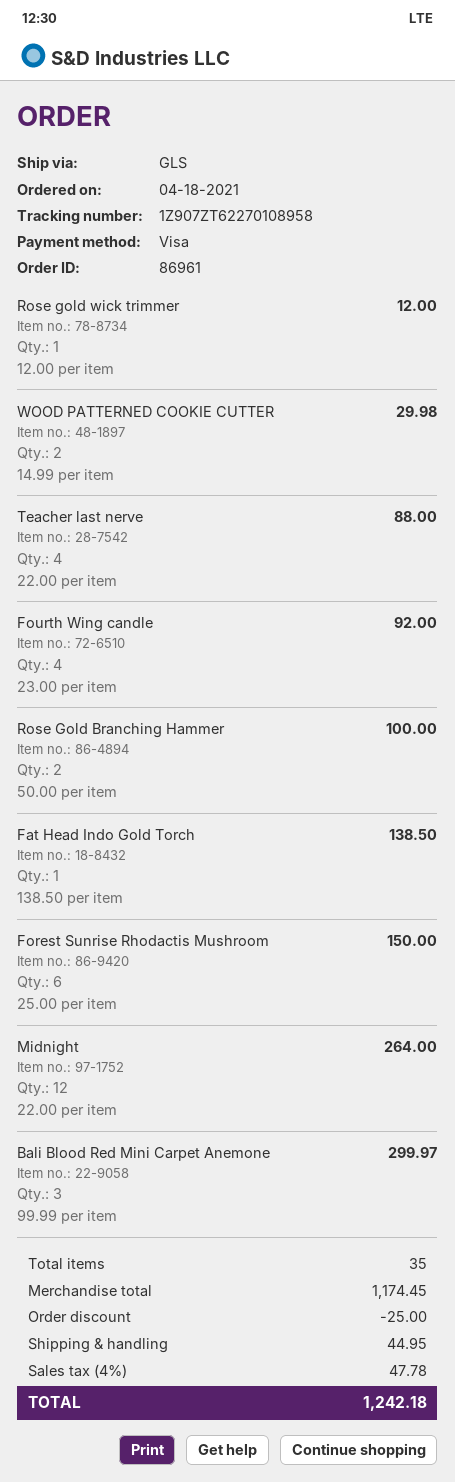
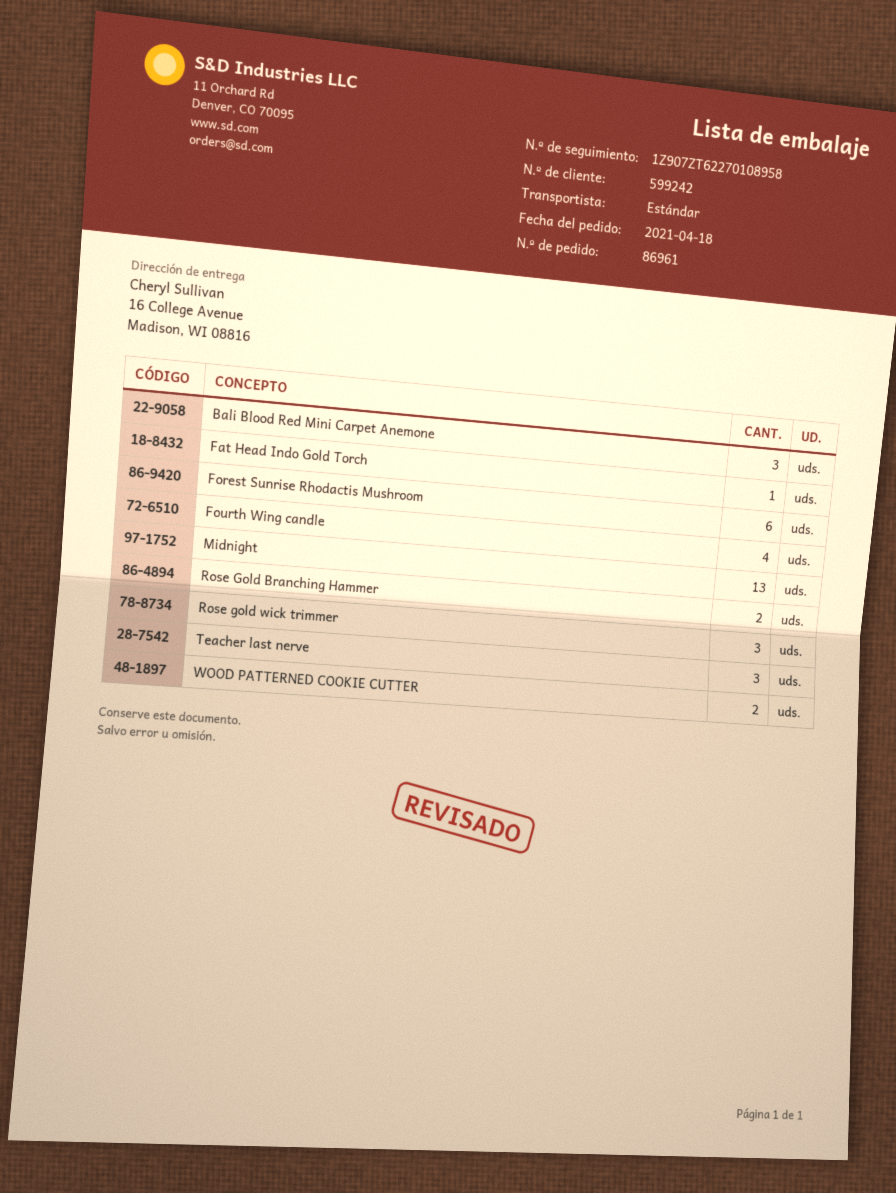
shipping method: GLS -> standard
Rose gold wick trimmer: 1 -> 3
Teacher last nerve: 4 -> 3
Midnight: 12 -> 13

